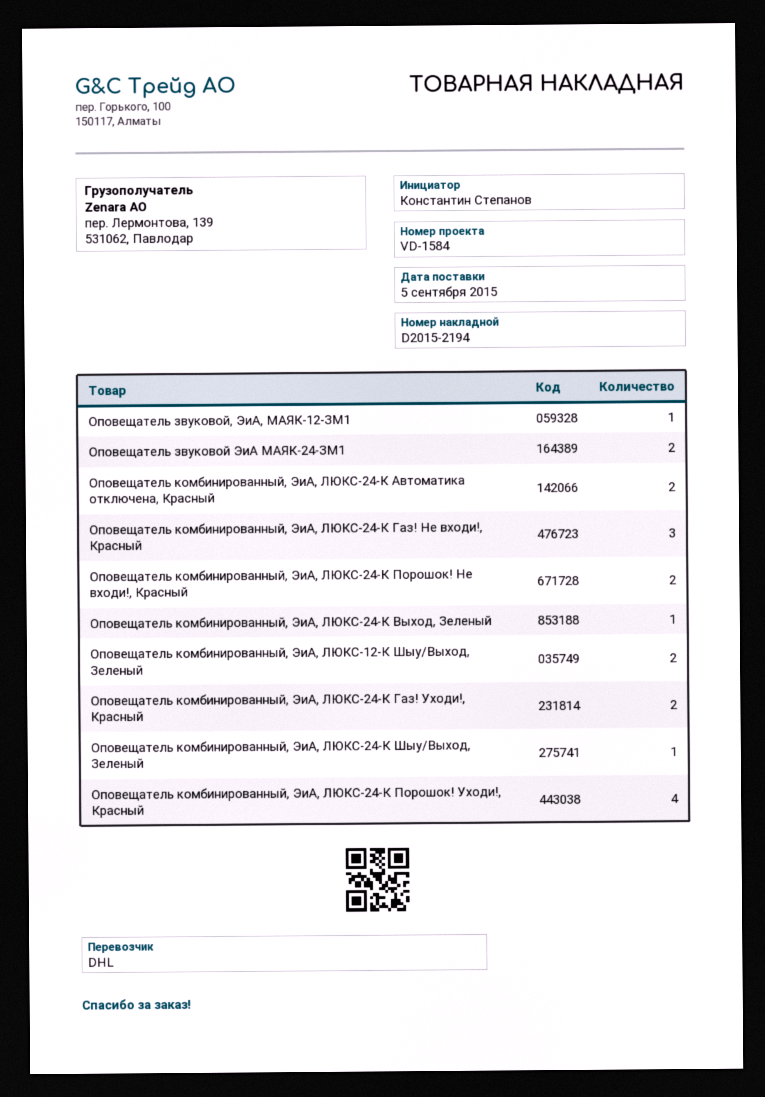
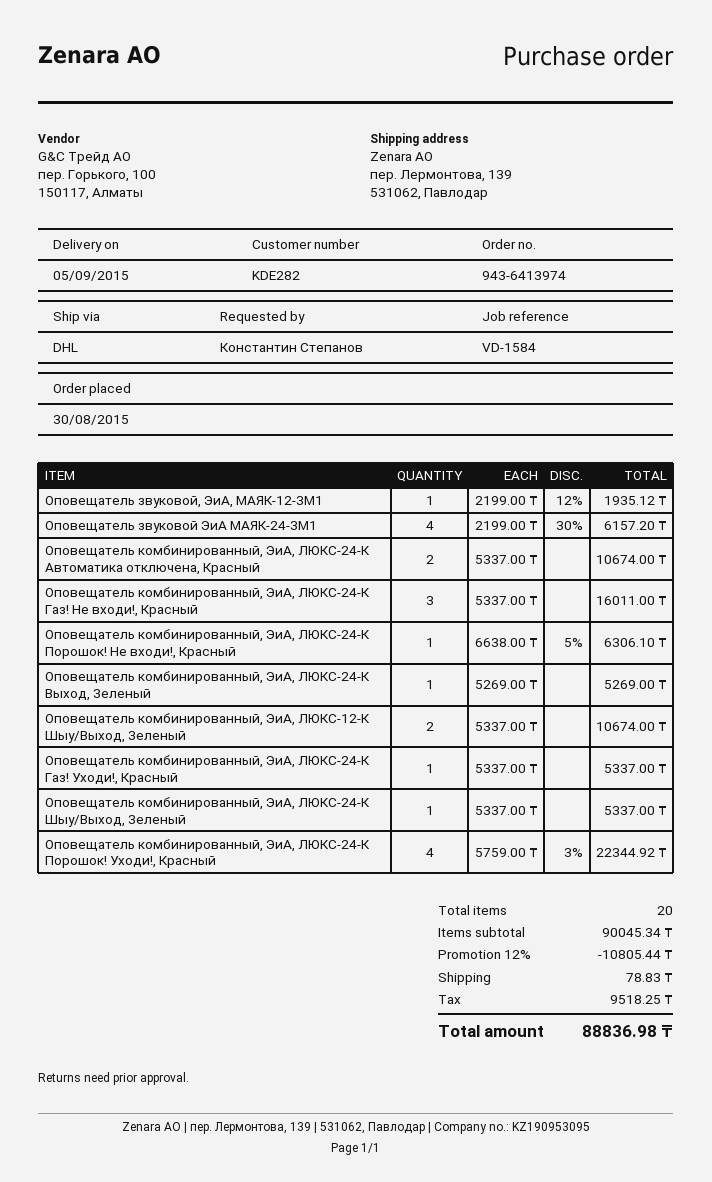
Оповещатель звуковой ЭиА МАЯК-24-ЗМ1: 2 -> 4
Оповещатель комбинированный, ЭиА, ЛЮКС-24-К Порошок! Не входи!, Красный: 2 -> 1
Оповещатель комбинированный, ЭиА, ЛЮКС-24-К Газ! Уходи!, Красный: 2 -> 1

